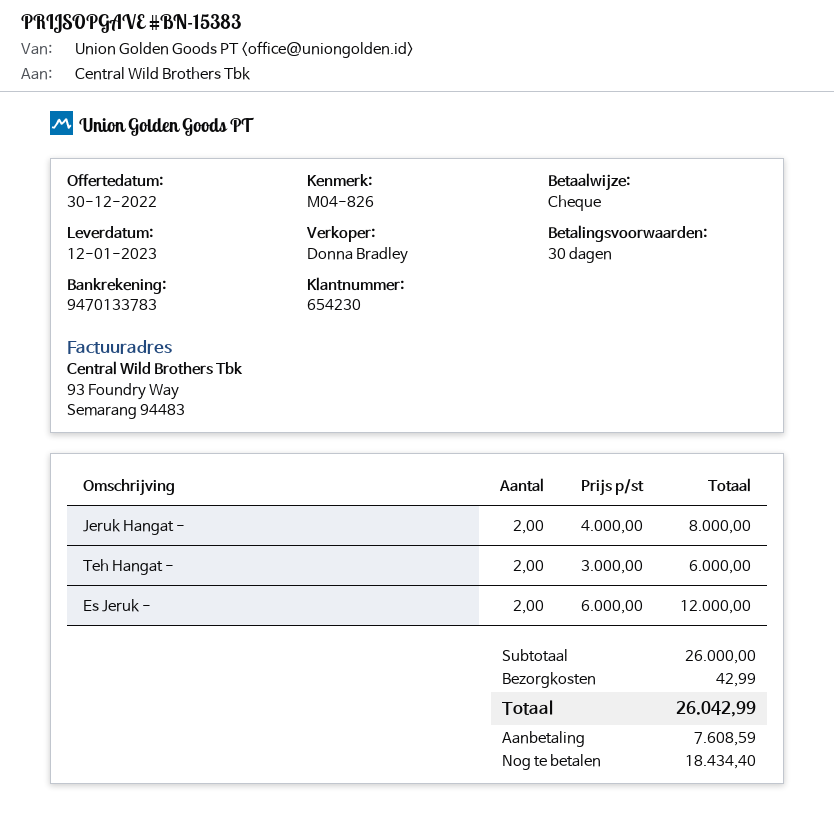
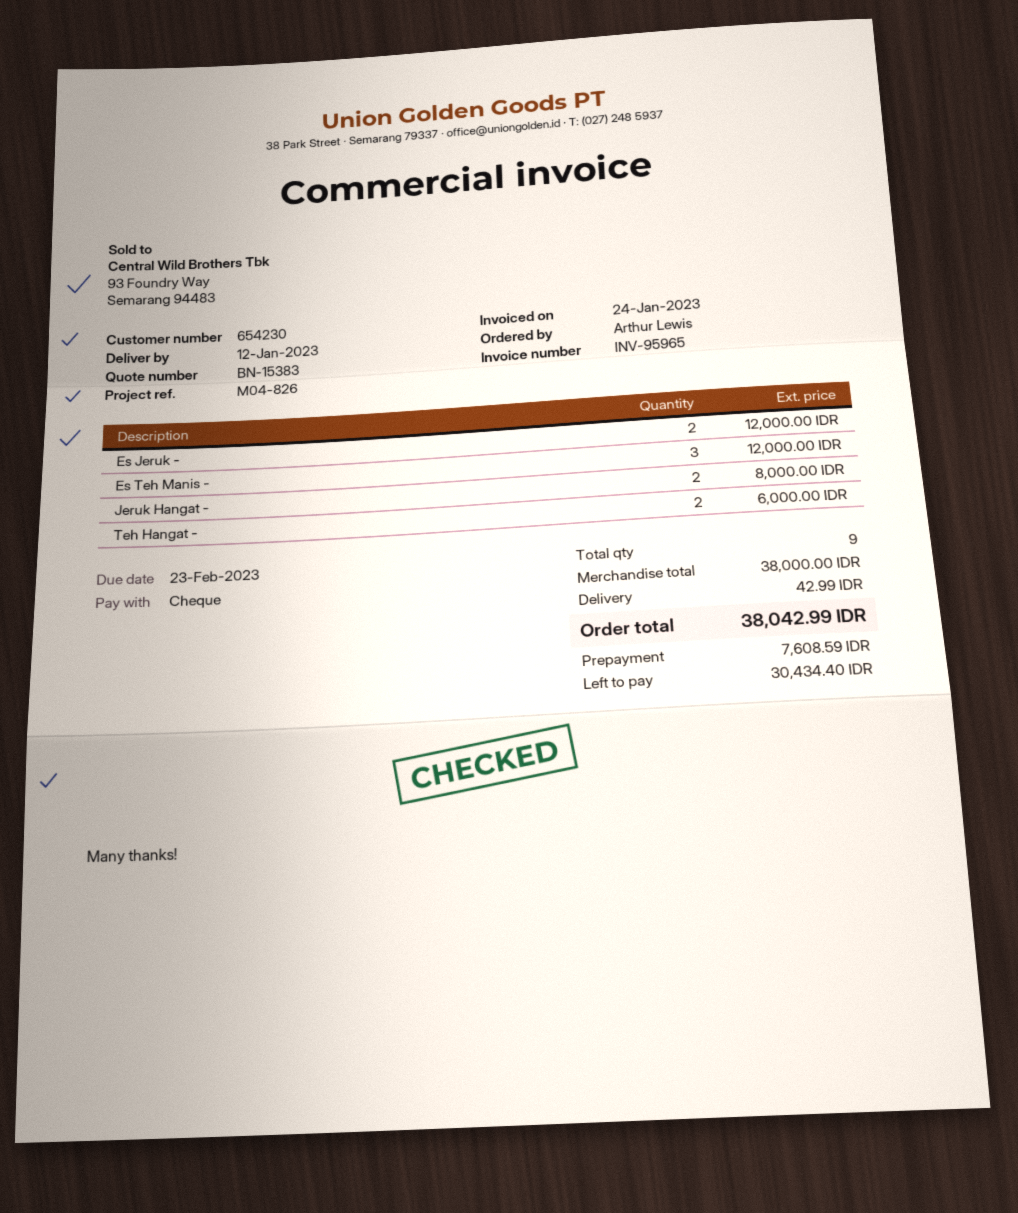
Es Teh Manis -: none -> 3 for 12000.00
subtotal: 26000.00 -> 38000.00
total: 26042.99 -> 38042.99
balance: 18434.40 -> 30434.40

